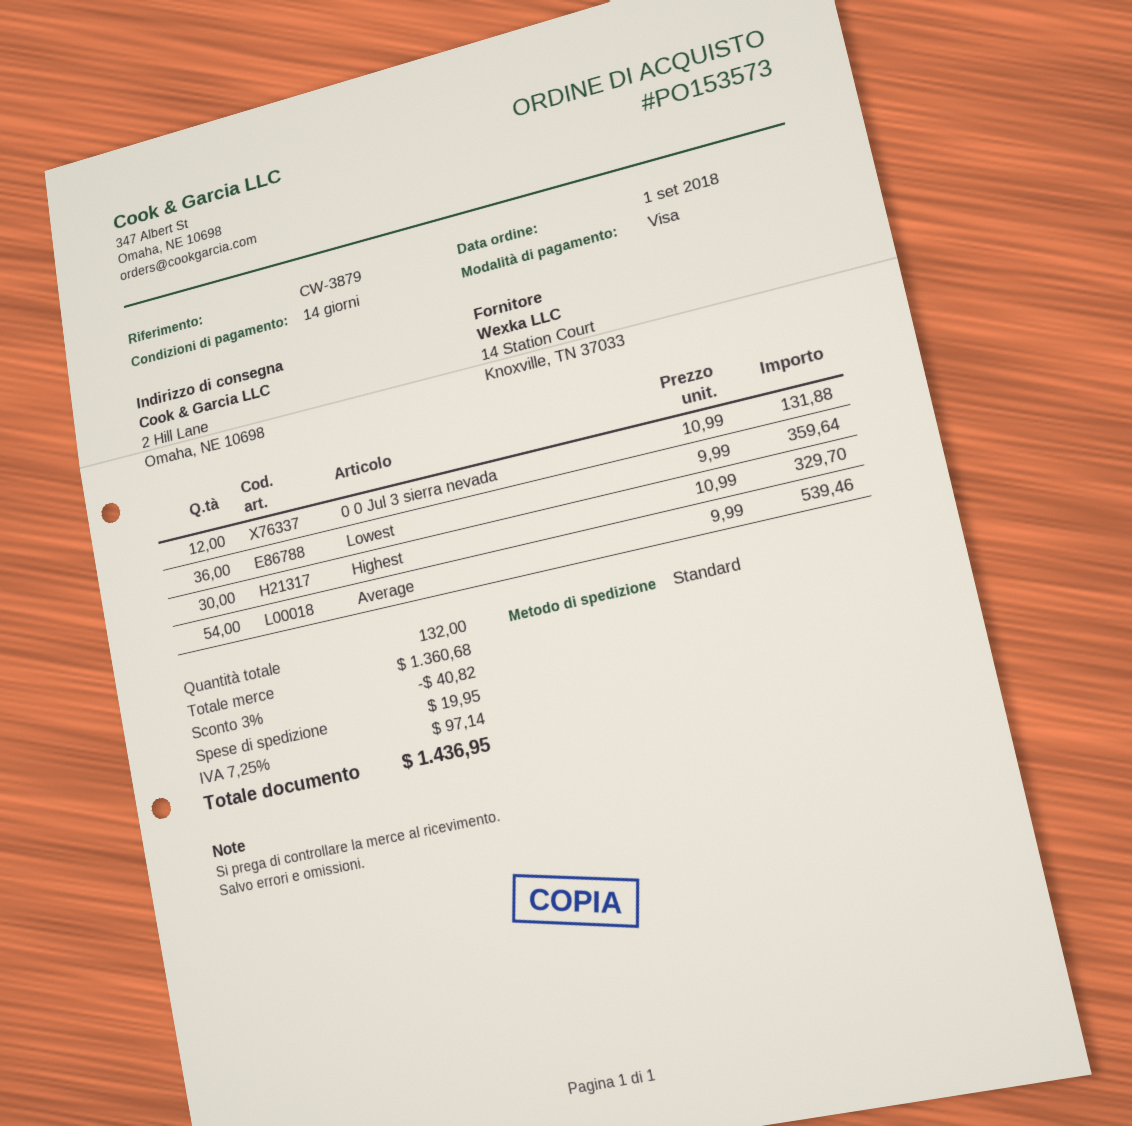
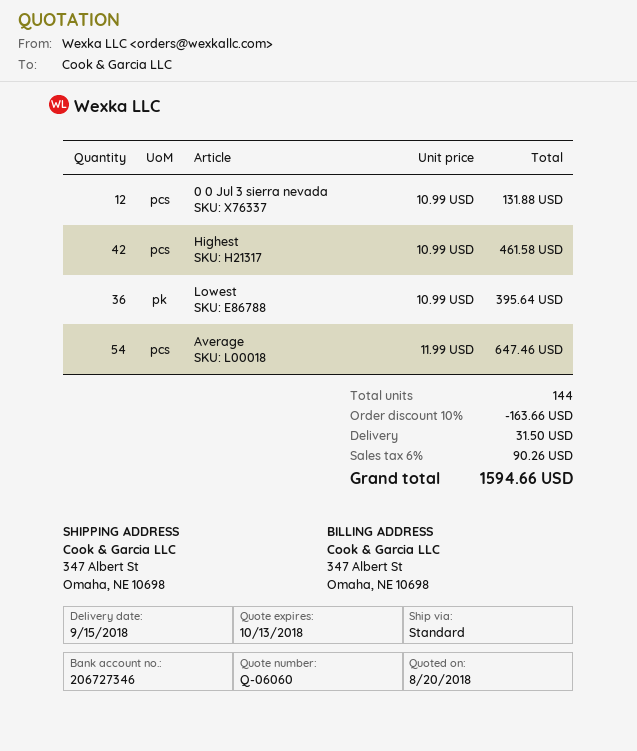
ship to: 2 Hill Lane, Omaha, NE 10698 -> 347 Albert St, Omaha, NE 10698
Lowest: 36 x 9.99 = 359.64 -> 36 x 10.99 = 395.64
Highest: 30 x 10.99 = 329.70 -> 42 x 10.99 = 461.58
Average: 54 x 9.99 = 539.46 -> 54 x 11.99 = 647.46
total quantity: 132 -> 144
discount: 3% = 40.82 -> 10% = 163.66
shipping: 19.95 -> 31.50
tax: 7.25% = 97.14 -> 6% = 90.26
total: 1436.95 -> 1594.66

